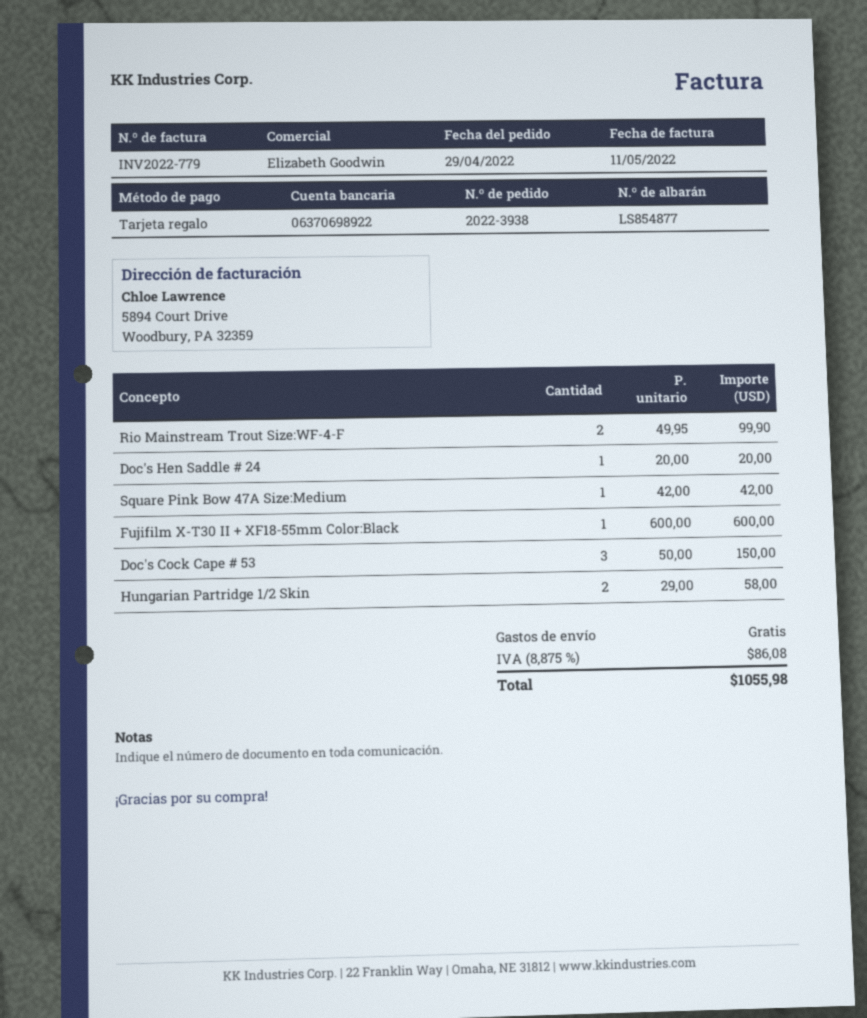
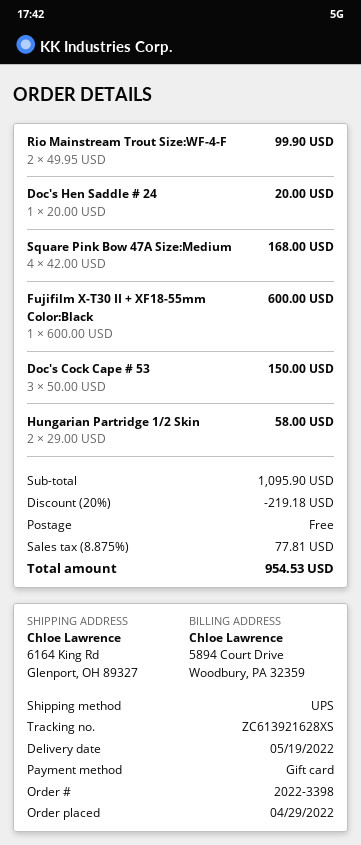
order number: 2022-3938 -> 2022-3398
Square Pink Bow 47A Size:Medium: 1 x 42.00 = 42.00 -> 4 x 42.00 = 168.00
discount: none -> 20% = 219.18
tax: 8.875% = 86.08 -> 8.875% = 77.81
total: 1055.98 -> 954.53

